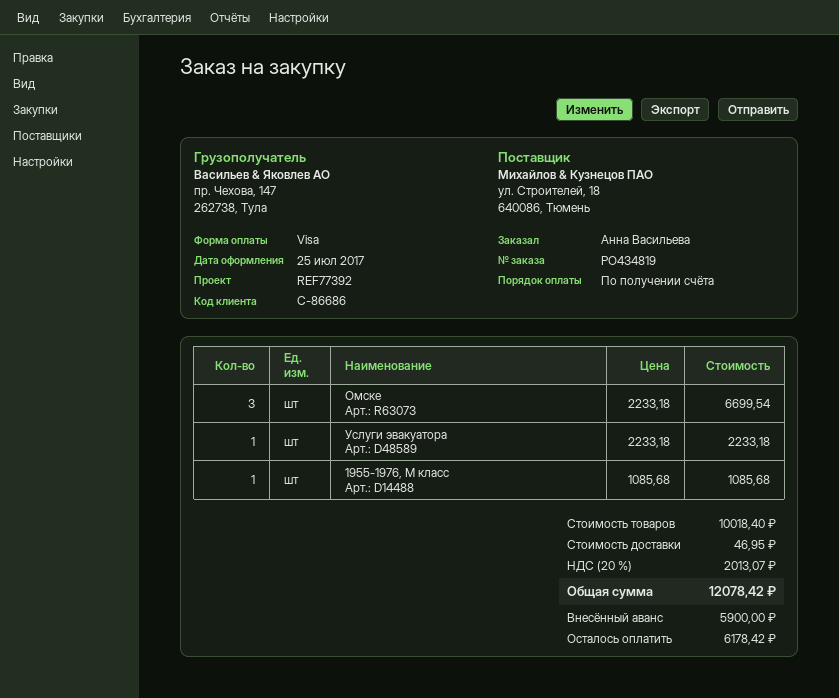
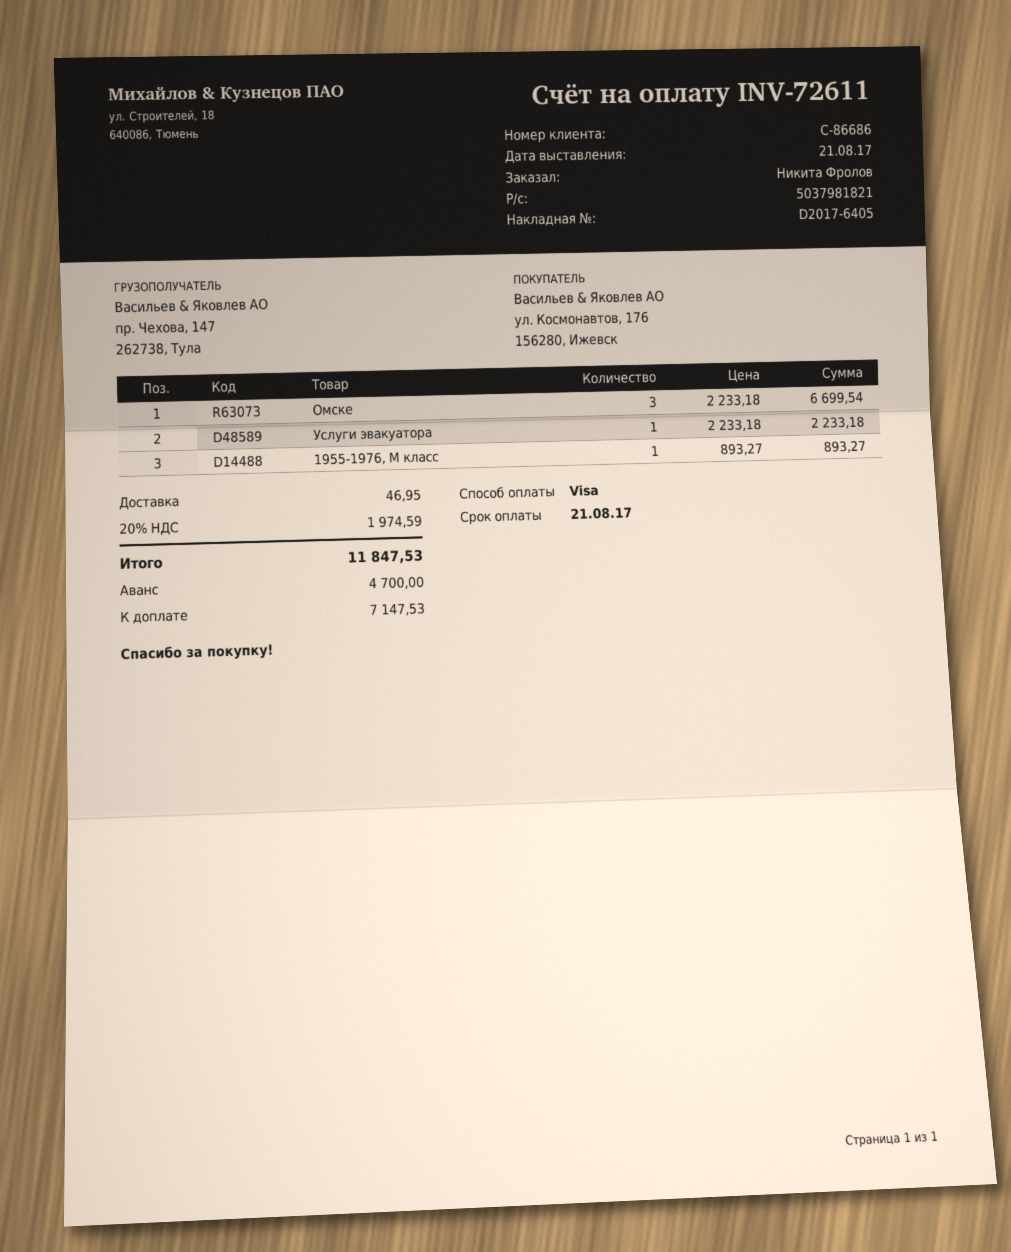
ordered by: Анна Васильева -> Никита Фролов
1955-1976, M класс: 1 x 1085.68 = 1085.68 -> 1 x 893.27 = 893.27
tax: 20% = 2013.07 -> 20% = 1974.59
total: 12078.42 -> 11847.53
deposit: 5900.00 -> 4700.00
balance: 6178.42 -> 7147.53

